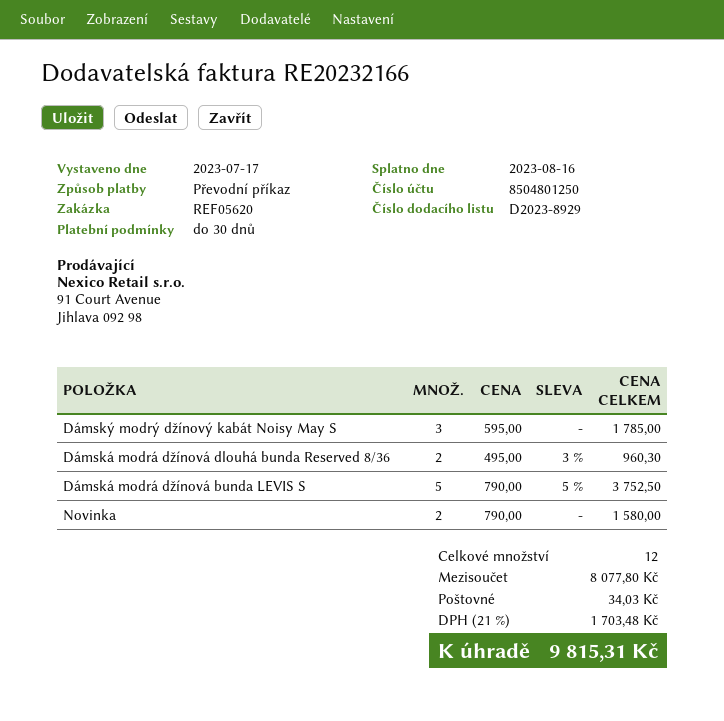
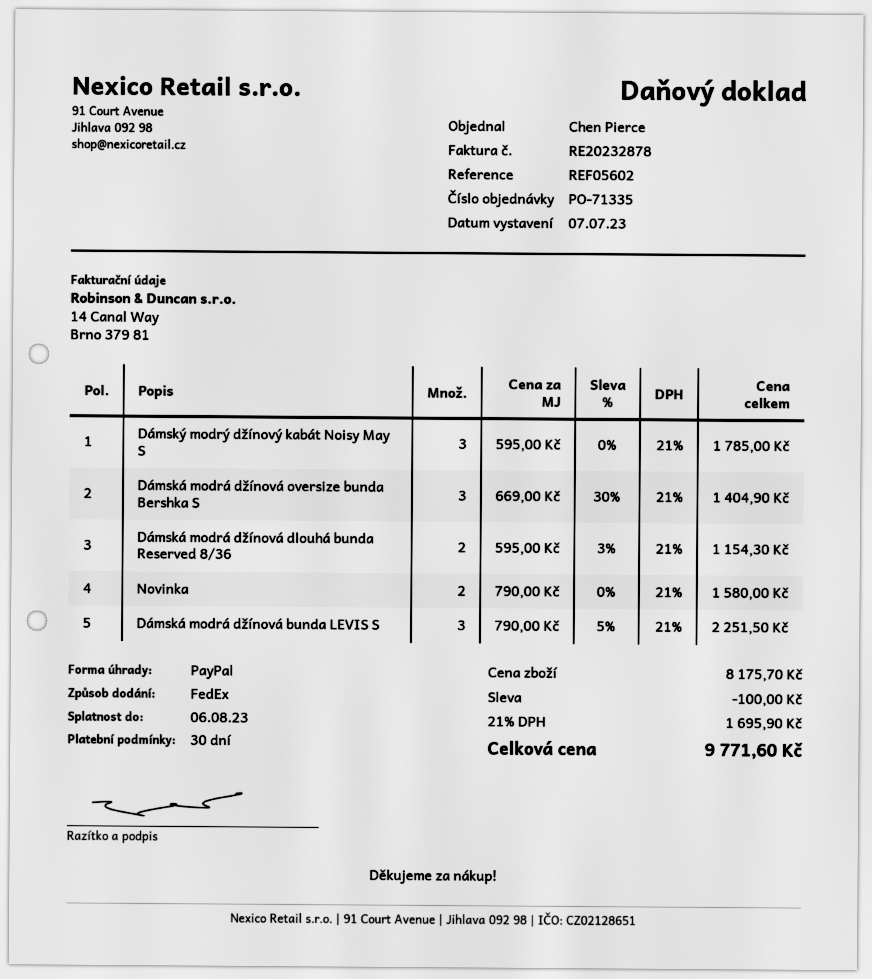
invoice number: RE20232166 -> RE20232878
invoice date: 2023-07-17 -> 2023-07-07
due date: 2023-08-16 -> 2023-08-06
reference: REF05620 -> REF05602
payment method: bank transfer -> PayPal
Dámská modrá džínová dlouhá bunda Reserved 8/36: 2 x 495.00 - 3% = 960.30 -> 2 x 595.00 - 3% = 1154.30
Dámská modrá džínová bunda LEVIS S: 5 x 790.00 - 5% = 3752.50 -> 3 x 790.00 - 5% = 2251.50
Dámská modrá džínová oversize bunda Bershka S: none -> 3 x 669.00 - 30% = 1404.90
subtotal: 8077.80 -> 8175.70
discount: none -> 100.00
shipping: 34.03 -> none
tax: 21% = 1703.48 -> 21% = 1695.90
total: 9815.31 -> 9771.60

